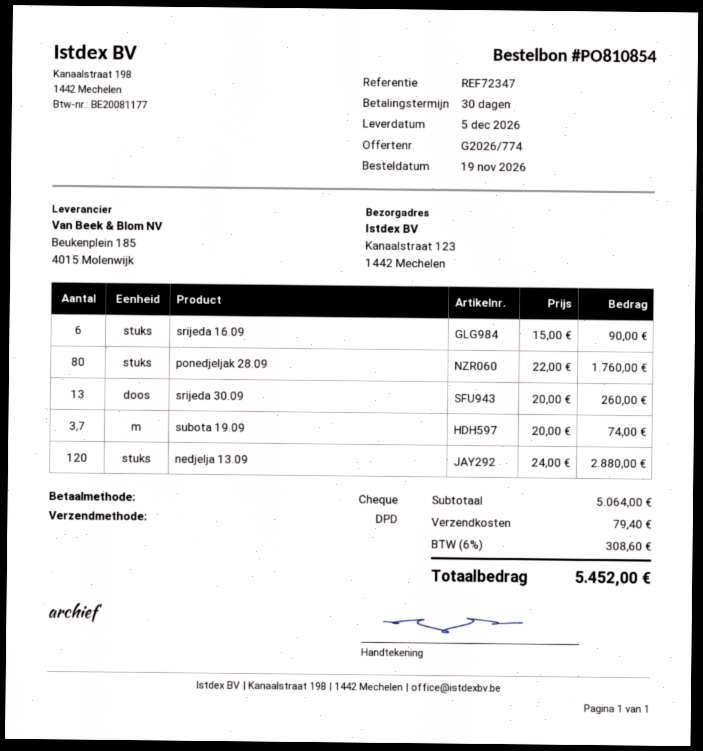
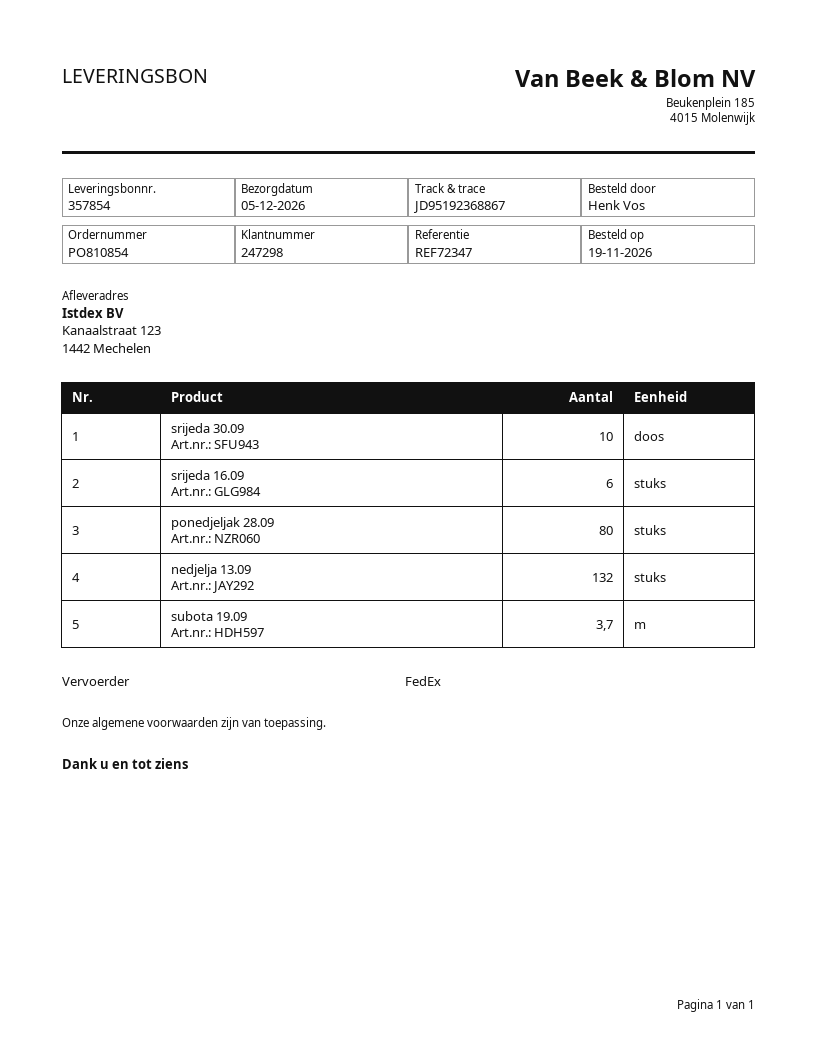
shipping method: DPD -> FedEx
srijeda 30.09: 13 -> 10
nedjelja 13.09: 120 -> 132

